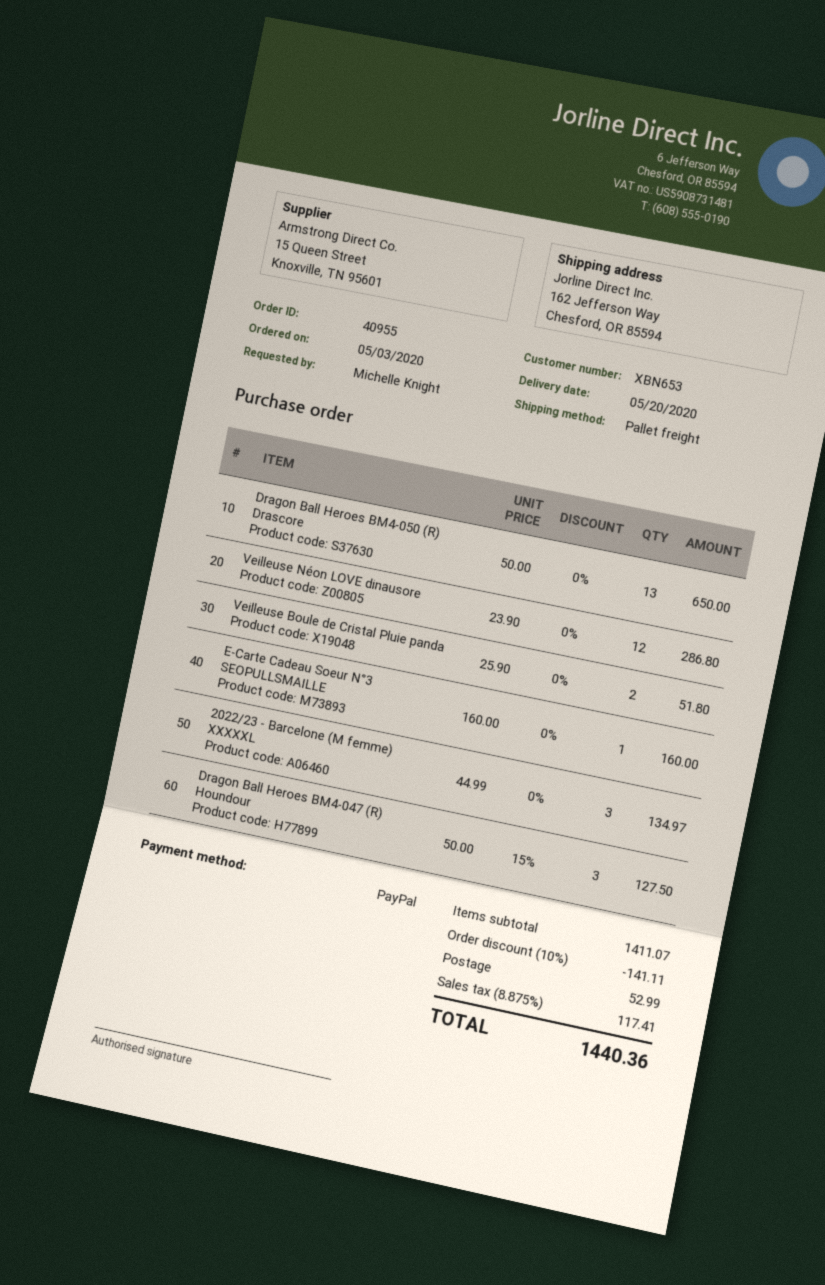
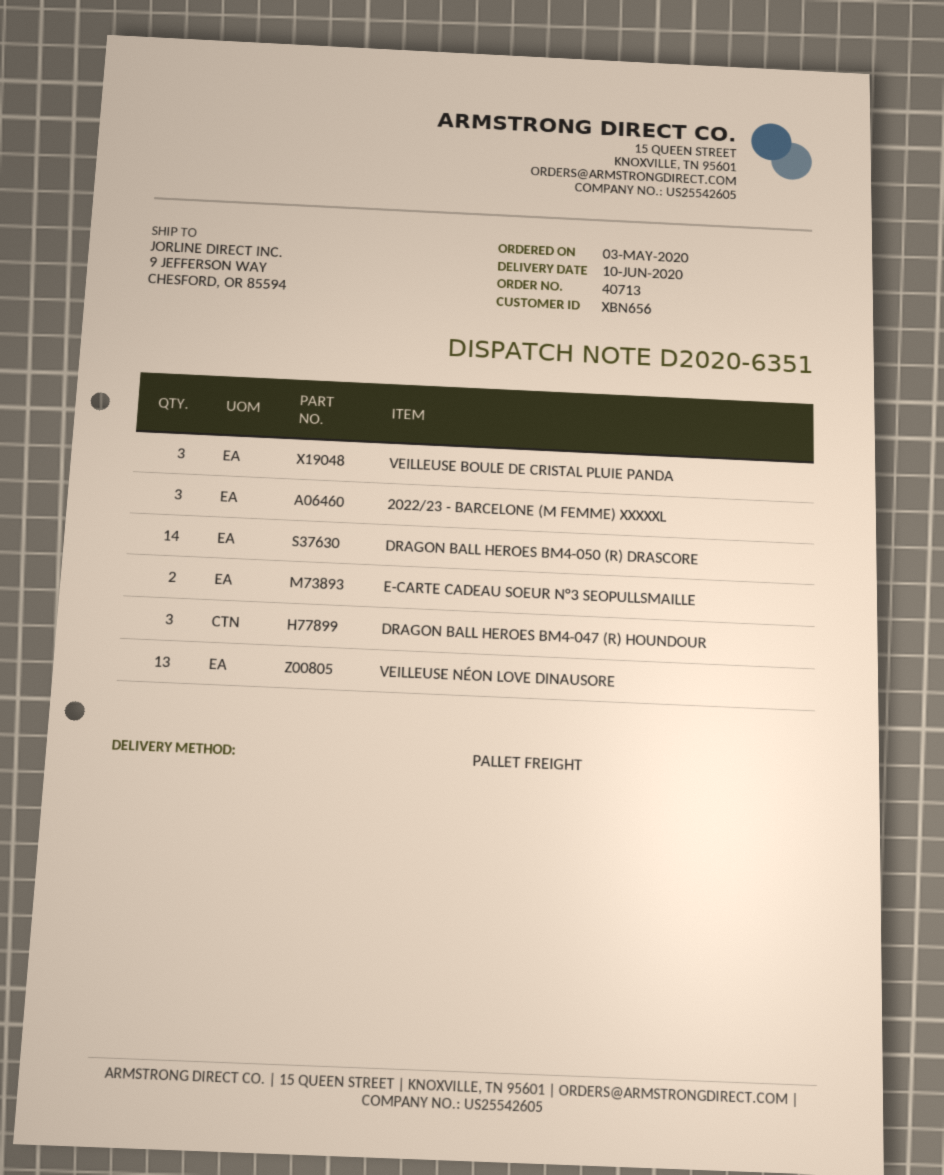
order number: 40955 -> 40713
delivery date: 2020-05-20 -> 2020-06-10
customer number: XBN653 -> XBN656
ship to: 162 Jefferson Way, Chesford, OR 85594 -> 9 JEFFERSON WAY, CHESFORD, OR 85594
Dragon Ball Heroes BM4-050 (R) Drascore: 13 -> 14
Veilleuse Néon LOVE dinausore: 12 -> 13
Veilleuse Boule de Cristal Pluie panda: 2 -> 3
E-Carte Cadeau Soeur N°3 SEOPULLSMAILLE: 1 -> 2

